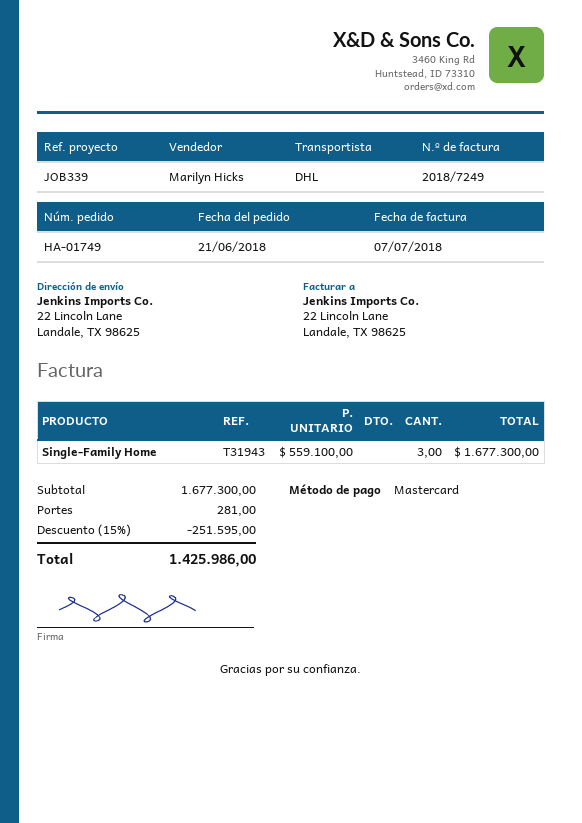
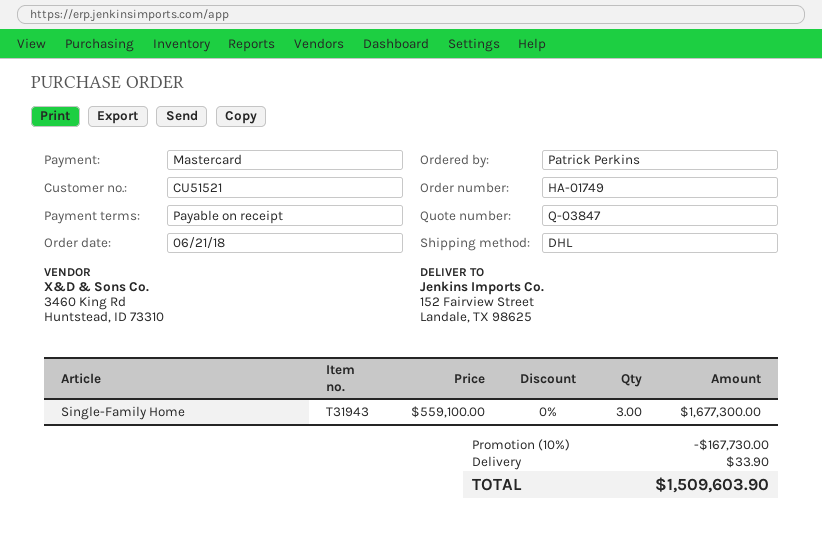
ship to: 22 Lincoln Lane, Landale, TX 98625 -> 152 Fairview Street, Landale, TX 98625
discount: 15% = 251595.00 -> 10% = 167730.00
shipping: 281.00 -> 33.90
total: 1425986.00 -> 1509603.90

